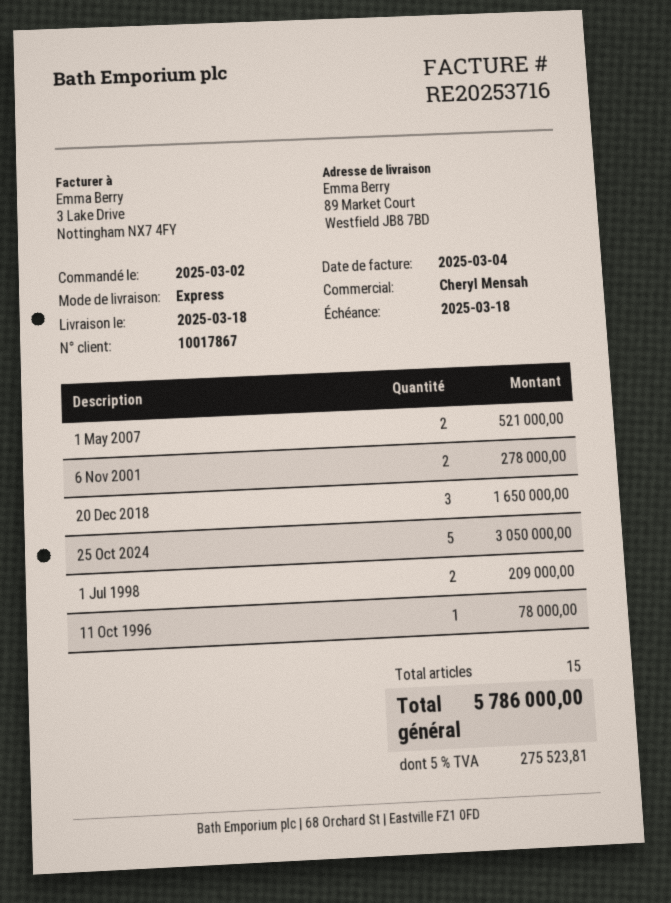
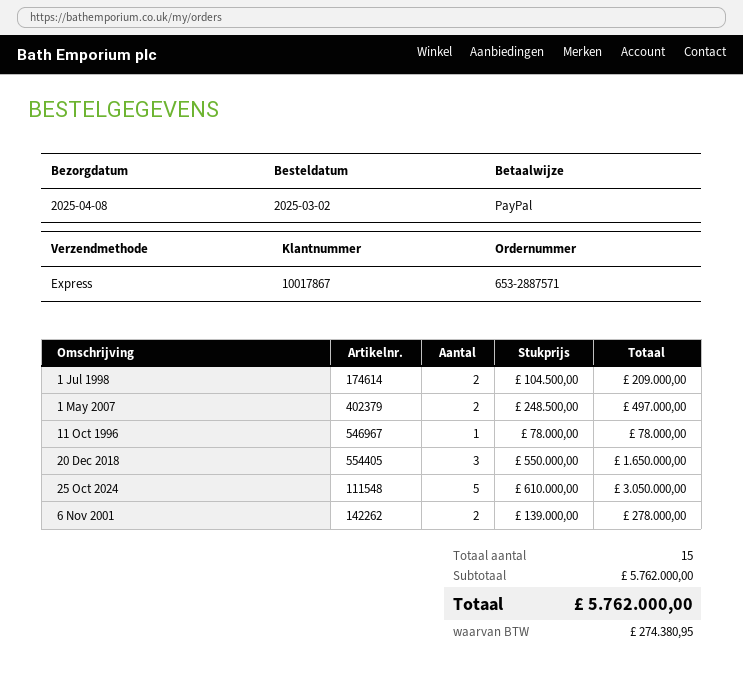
delivery date: 2025-03-18 -> 2025-04-08
1 May 2007: 2 for 521000.00 -> 2 for 497000.00
tax: 275523.81 -> 274380.95
total: 5786000.00 -> 5762000.00

